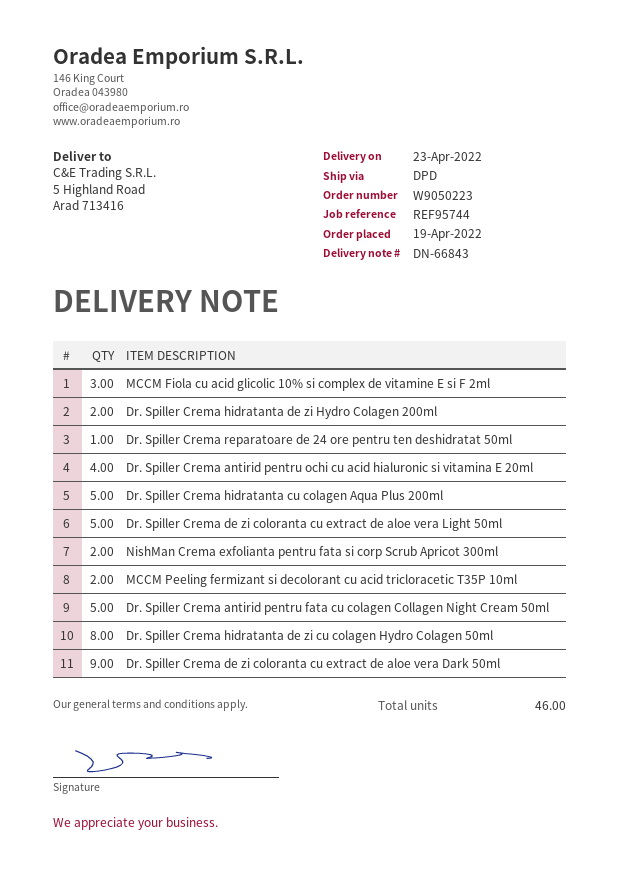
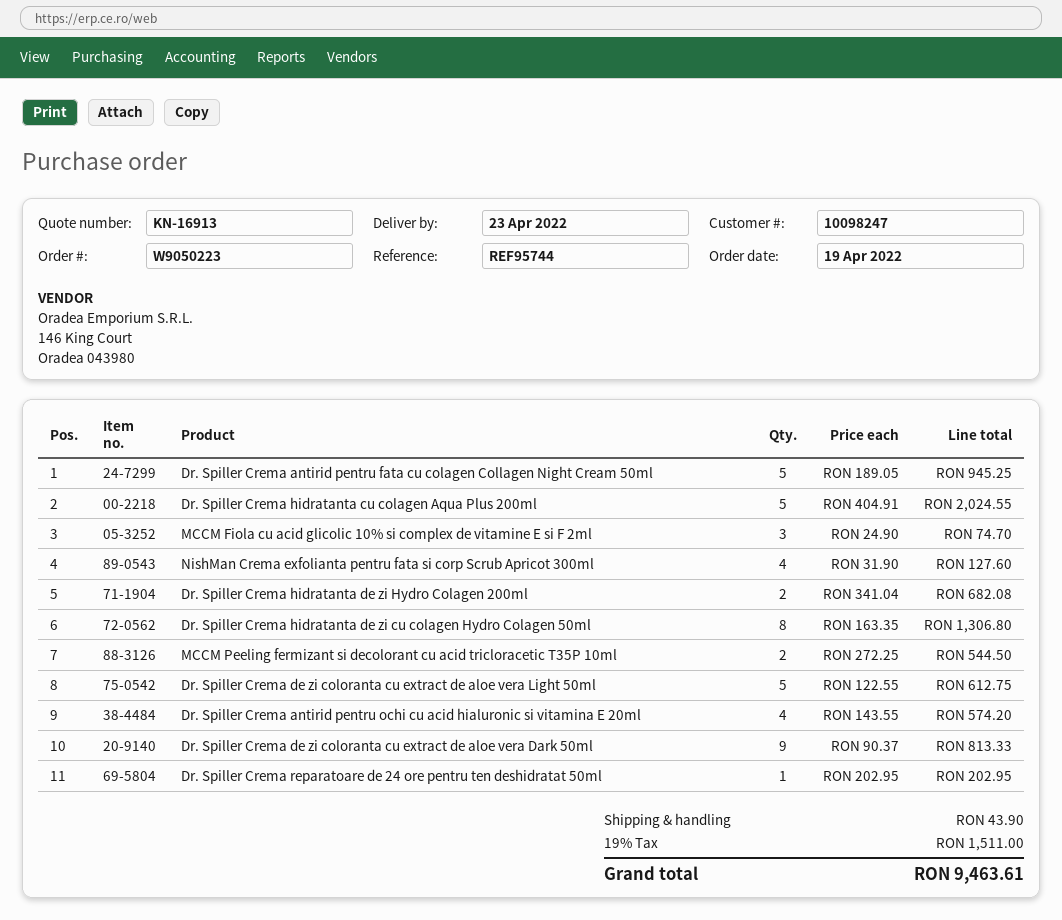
NishMan Crema exfolianta pentru fata si corp Scrub Apricot 300ml: 2 -> 4

